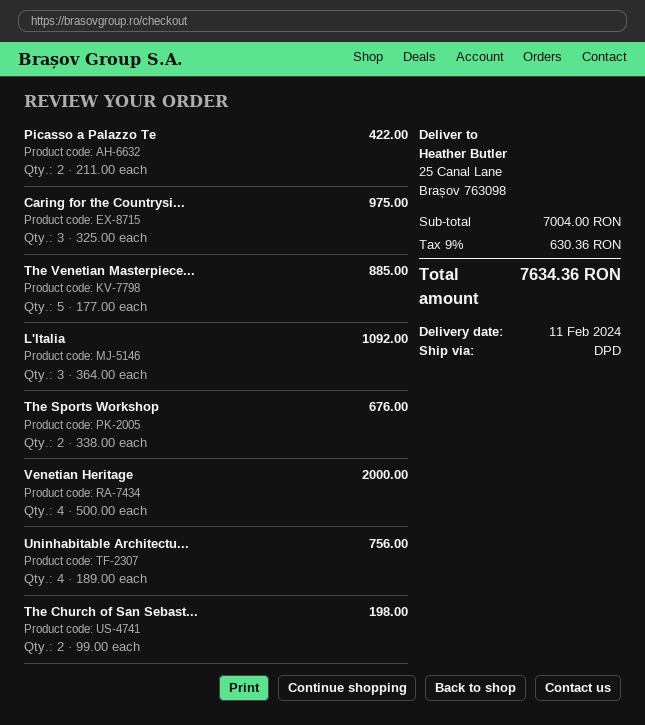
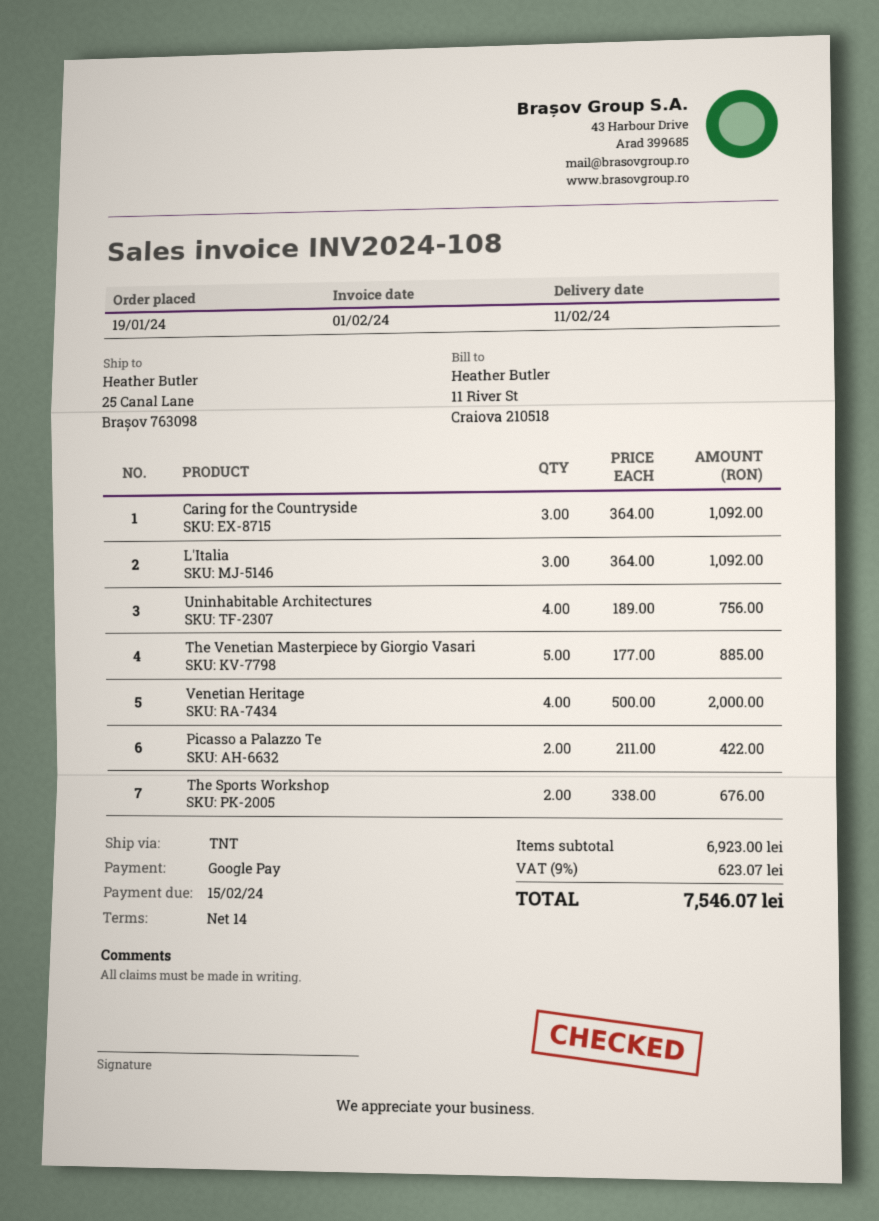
shipping method: DPD -> TNT
Caring for the Countrysi...: 3 x 325.00 = 975.00 -> 3 x 364.00 = 1092.00
The Church of San Sebast...: 2 x 99.00 = 198.00 -> none
subtotal: 7004.00 -> 6923.00
tax: 9% = 630.36 -> 9% = 623.07
total: 7634.36 -> 7546.07

